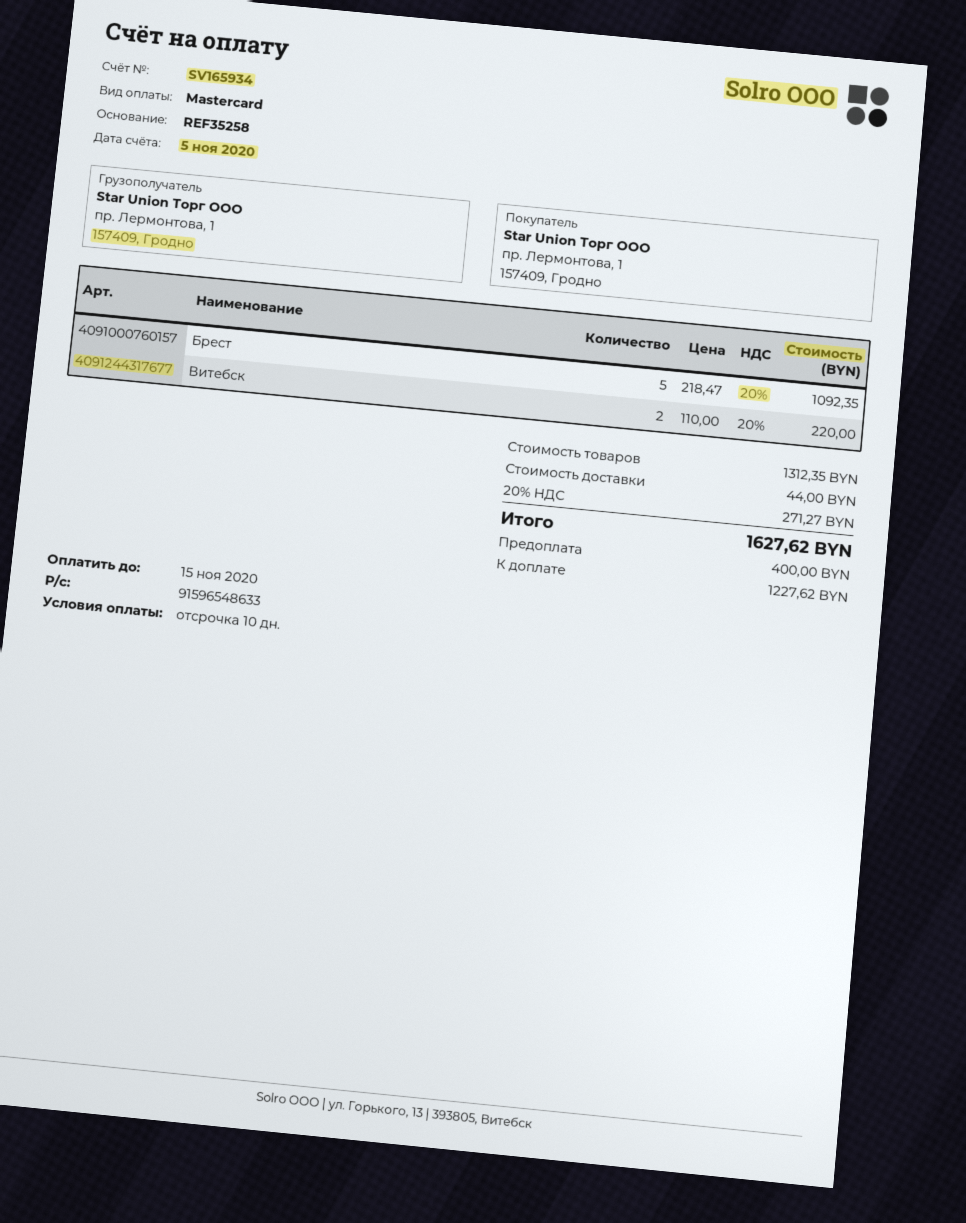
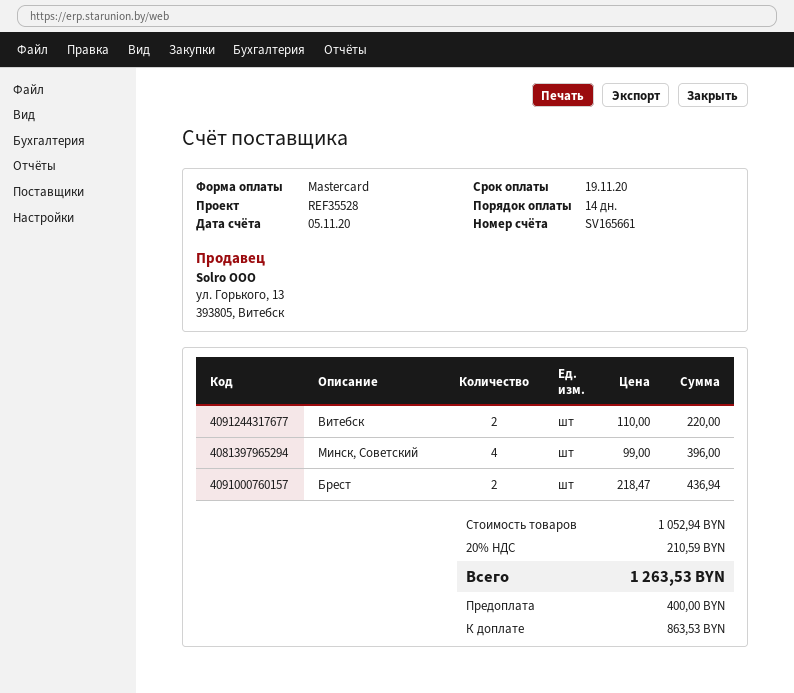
invoice number: SV165934 -> SV165661
payment terms: 10 days -> 14 days
due date: 2020-11-15 -> 2020-11-19
reference: REF35258 -> REF35528
Брест: 5 x 218.47 = 1092.35 -> 2 x 218.47 = 436.94
Минск, Советский: none -> 4 x 99.00 = 396.00
subtotal: 1312.35 -> 1052.94
shipping: 44.00 -> none
tax: 20% = 271.27 -> 20% = 210.59
total: 1627.62 -> 1263.53
balance: 1227.62 -> 863.53

